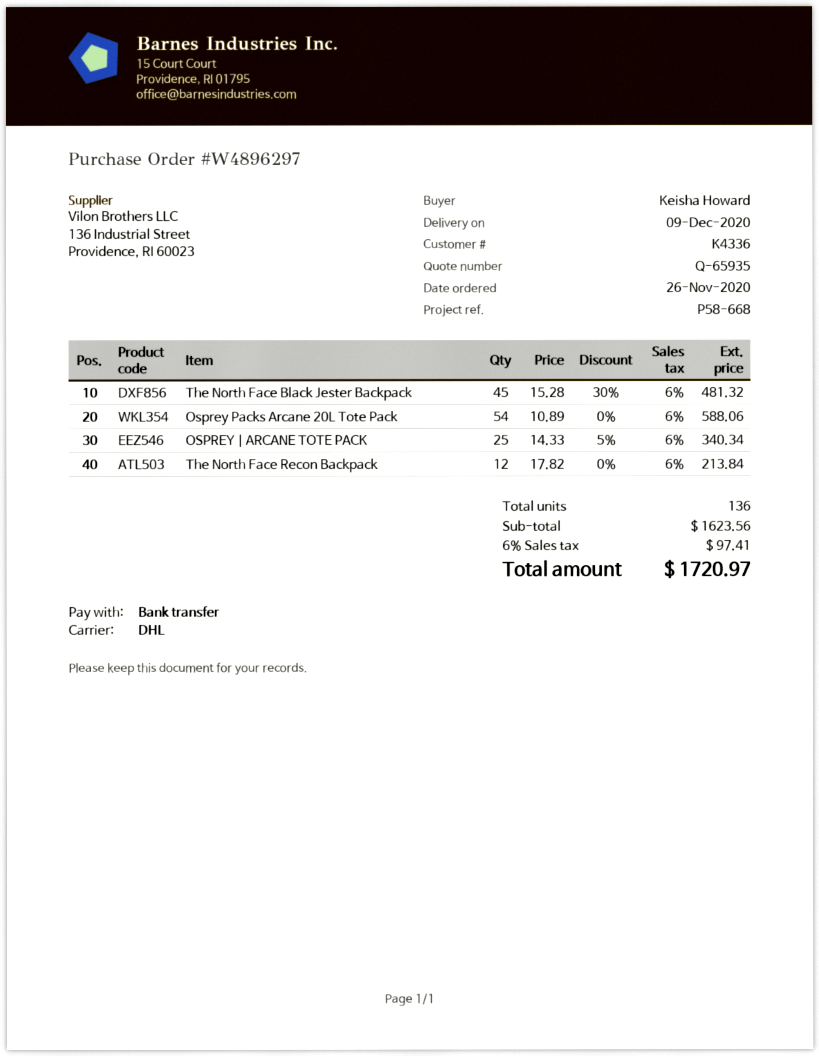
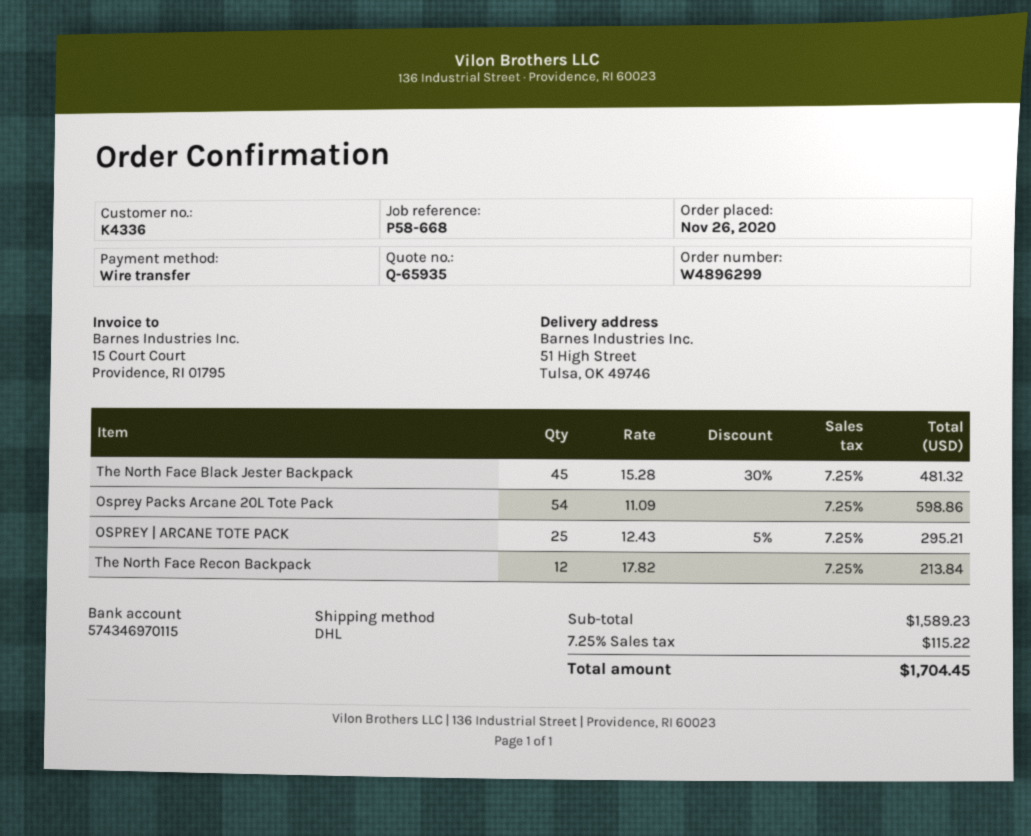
order number: W4896297 -> W4896299
Osprey Packs Arcane 20L Tote Pack: 54 x 10.89 = 588.06 -> 54 x 11.09 = 598.86
OSPREY | ARCANE TOTE PACK: 25 x 14.33 - 5% = 340.34 -> 25 x 12.43 - 5% = 295.21
subtotal: 1623.56 -> 1589.23
tax: 6% = 97.41 -> 7.25% = 115.22
total: 1720.97 -> 1704.45

